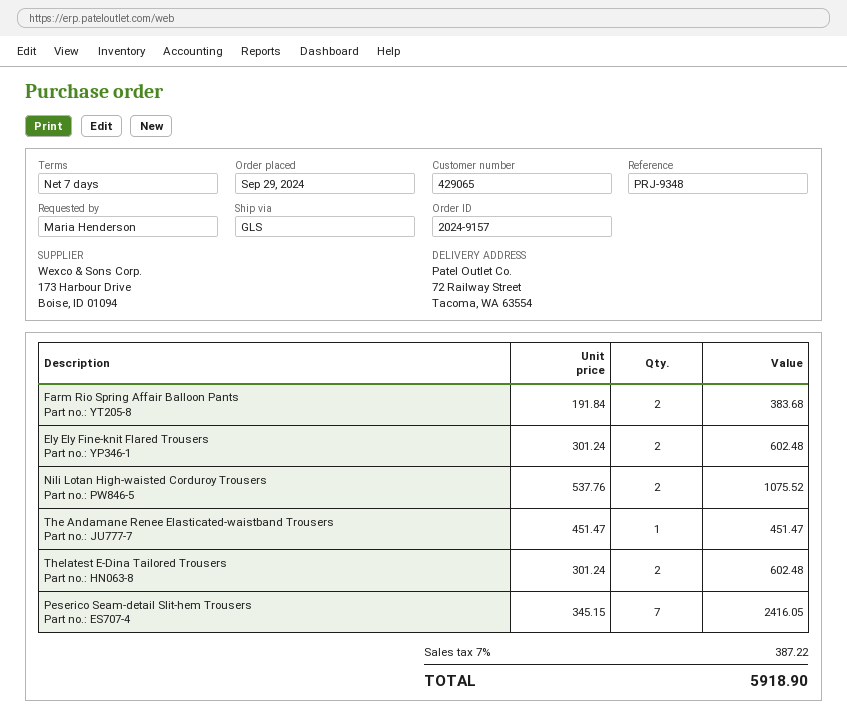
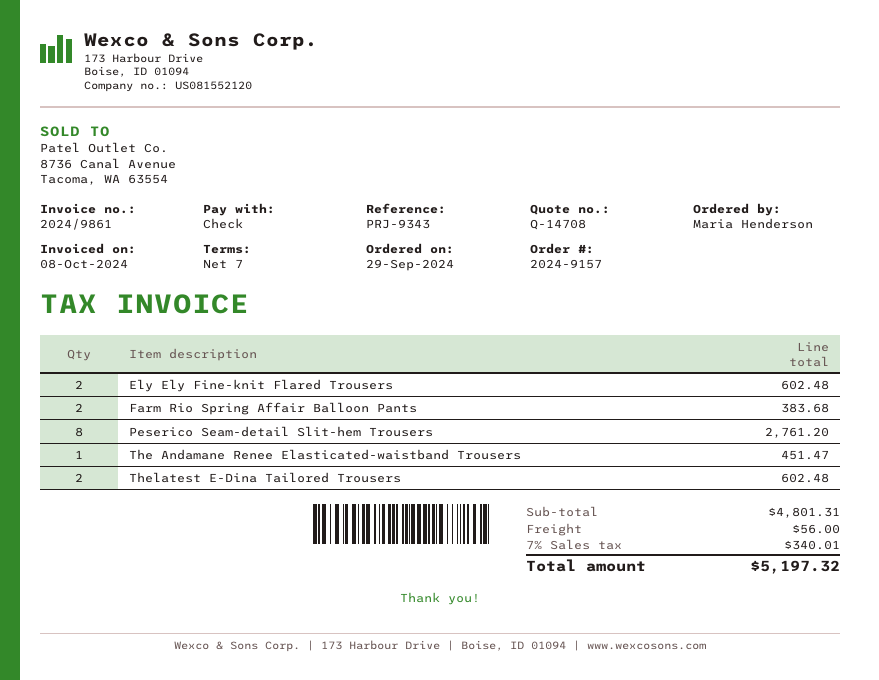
reference: PRJ-9348 -> PRJ-9343
Nili Lotan High-waisted Corduroy Trousers: 2 for 1075.52 -> none
Peserico Seam-detail Slit-hem Trousers: 7 for 2416.05 -> 8 for 2761.20
shipping: none -> 56.00
tax: 7% = 387.22 -> 7% = 340.01
total: 5918.90 -> 5197.32

